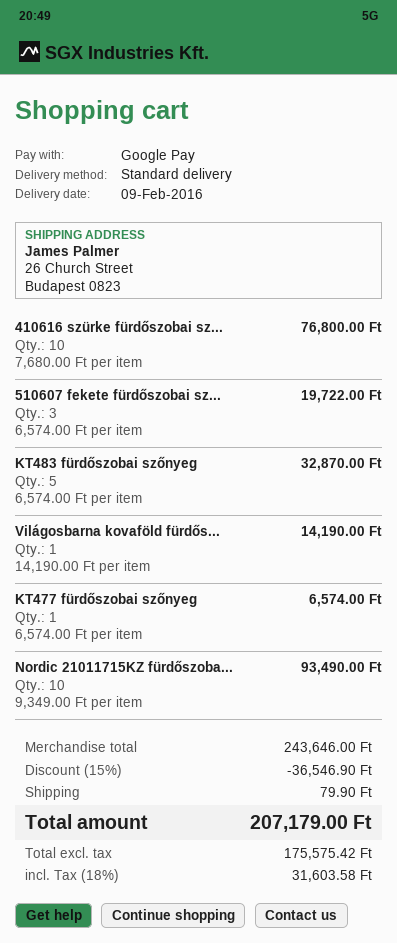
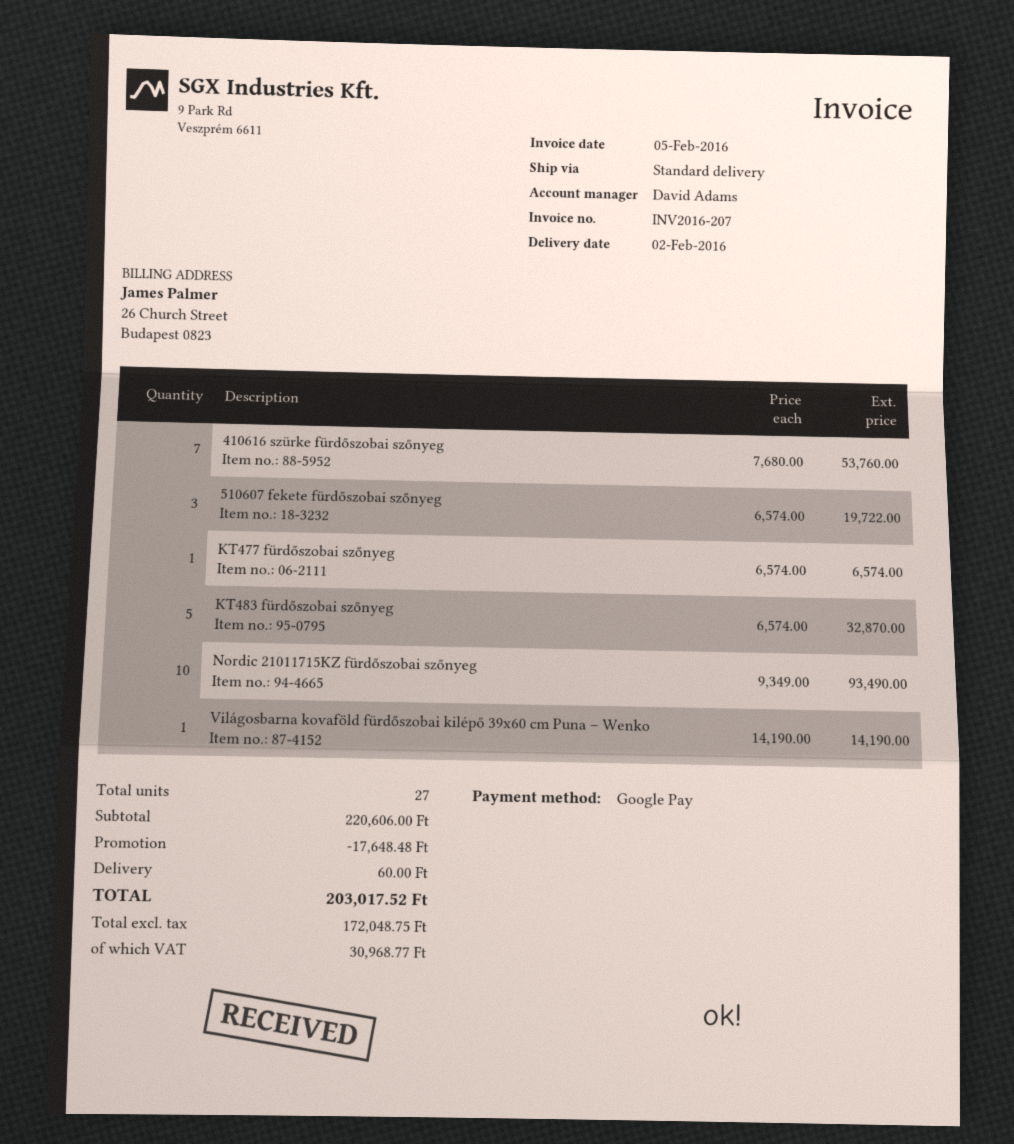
delivery date: 2016-02-09 -> 2016-02-02
410616 szürke fürdőszobai sz...: 10 x 7680.00 = 76800.00 -> 7 x 7680.00 = 53760.00
subtotal: 243646.00 -> 220606.00
discount: 36546.90 -> 17648.48
shipping: 79.90 -> 60.00
net: 175575.42 -> 172048.75
tax: 31603.58 -> 30968.77
total: 207179.00 -> 203017.52

